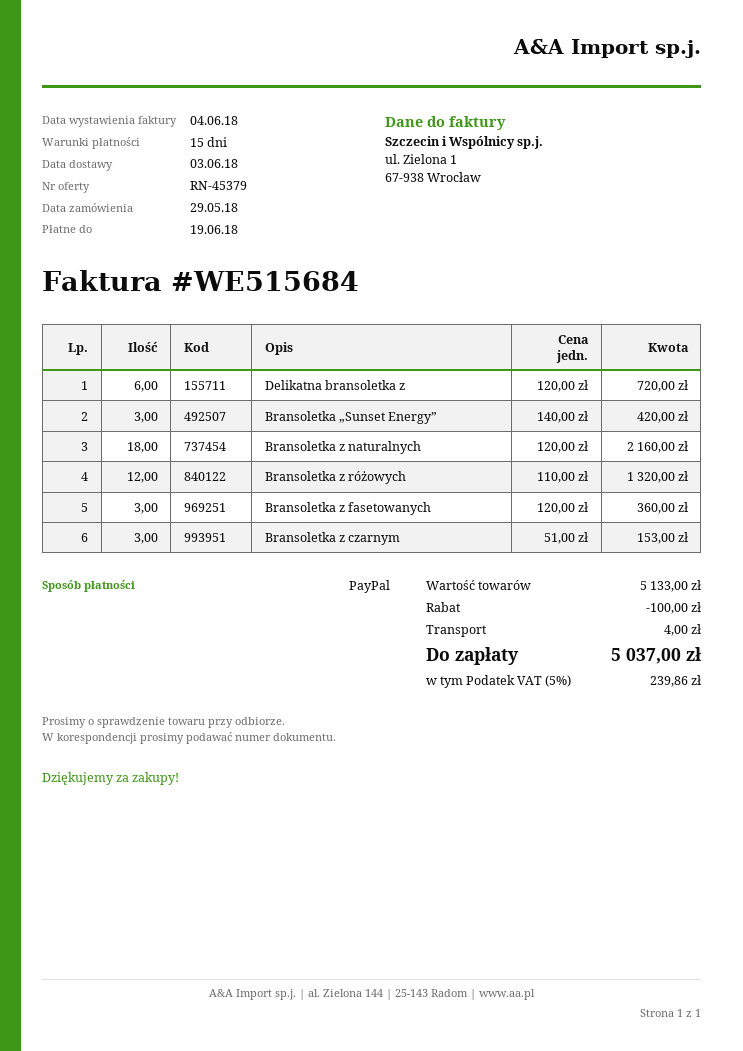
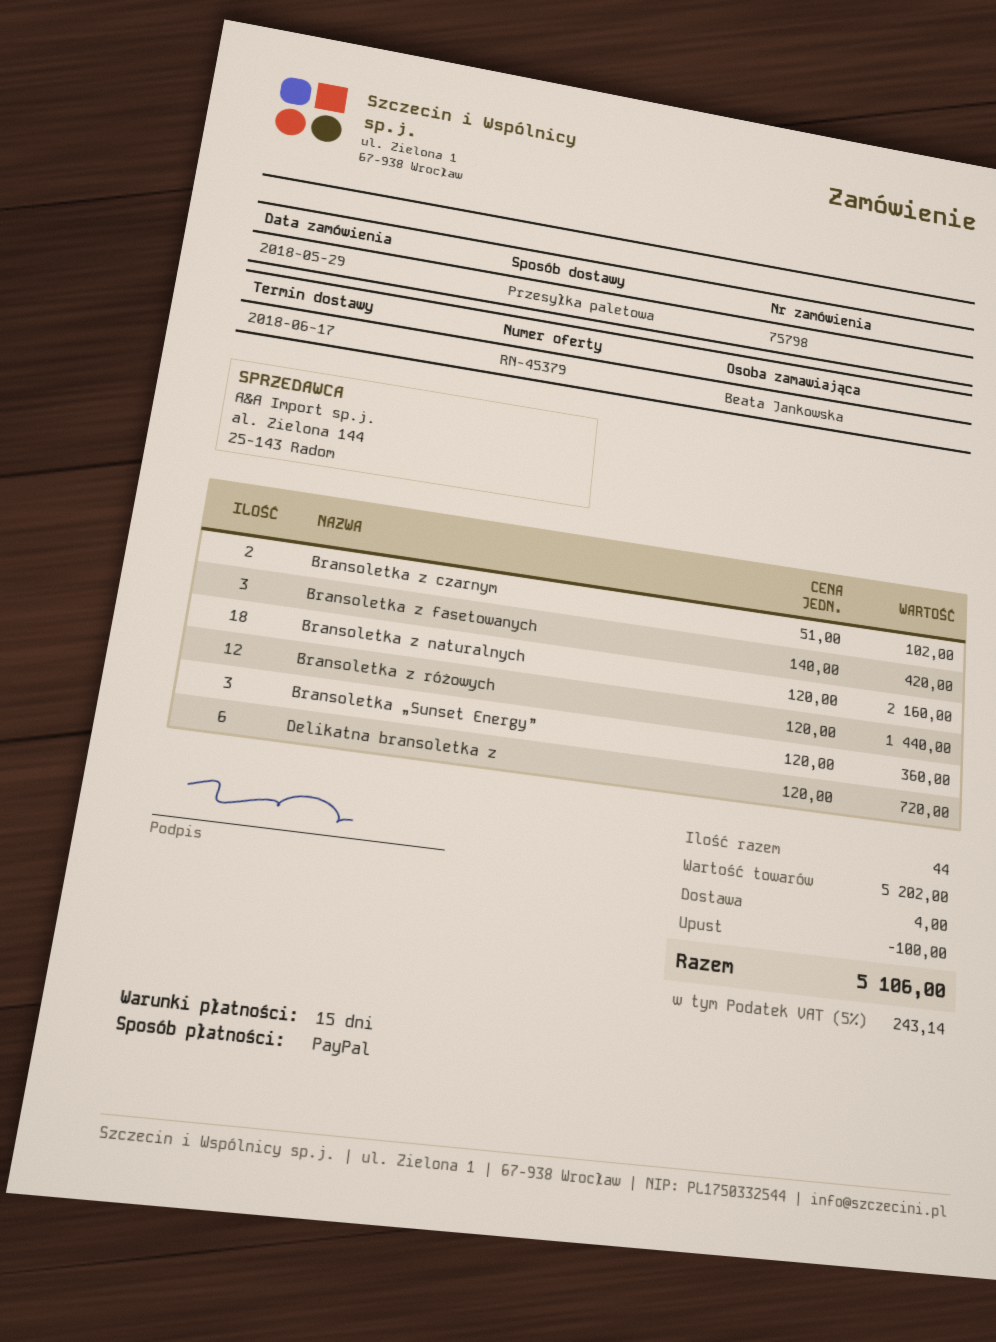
delivery date: 2018-06-03 -> 2018-06-17
Bransoletka „Sunset Energy”: 3 x 140.00 = 420.00 -> 3 x 120.00 = 360.00
Bransoletka z różowych: 12 x 110.00 = 1320.00 -> 12 x 120.00 = 1440.00
Bransoletka z fasetowanych: 3 x 120.00 = 360.00 -> 3 x 140.00 = 420.00
Bransoletka z czarnym: 3 x 51.00 = 153.00 -> 2 x 51.00 = 102.00
subtotal: 5133.00 -> 5202.00
tax: 5% = 239.86 -> 5% = 243.14
total: 5037.00 -> 5106.00

